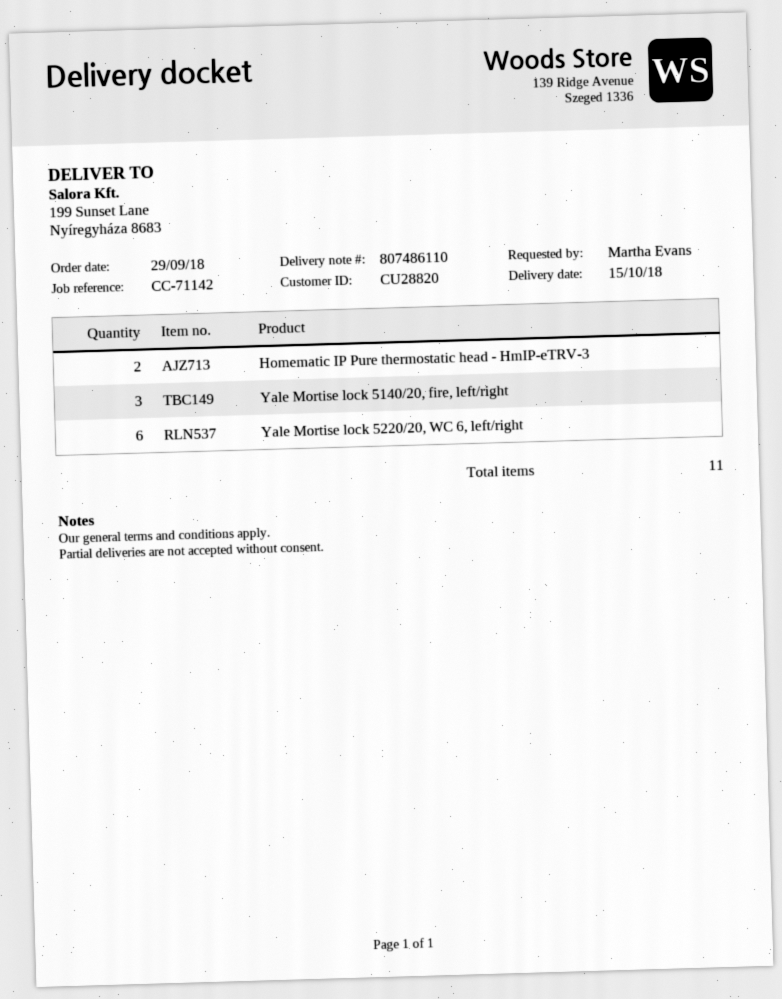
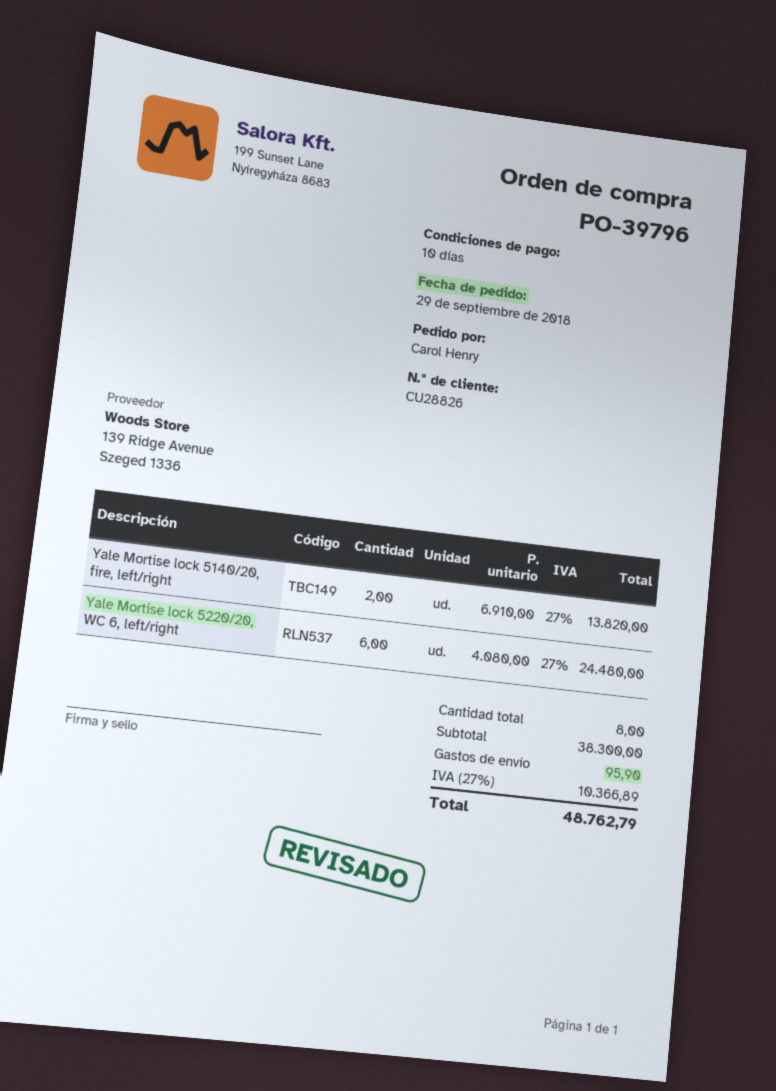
customer number: CU28820 -> CU28826
ordered by: Martha Evans -> Carol Henry
Homematic IP Pure thermostatic head - HmIP-eTRV-3: 2 -> none
Yale Mortise lock 5140/20, fire, left/right: 3 -> 2
total quantity: 11 -> 8

